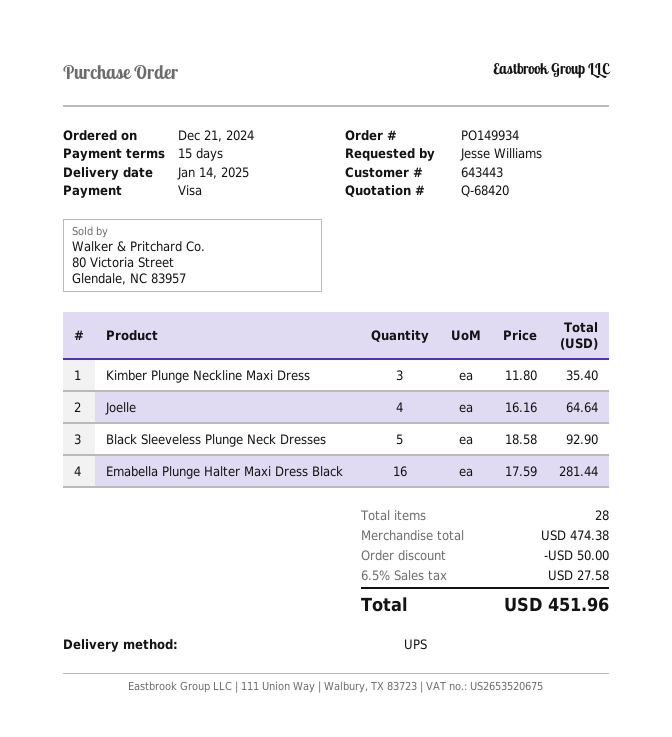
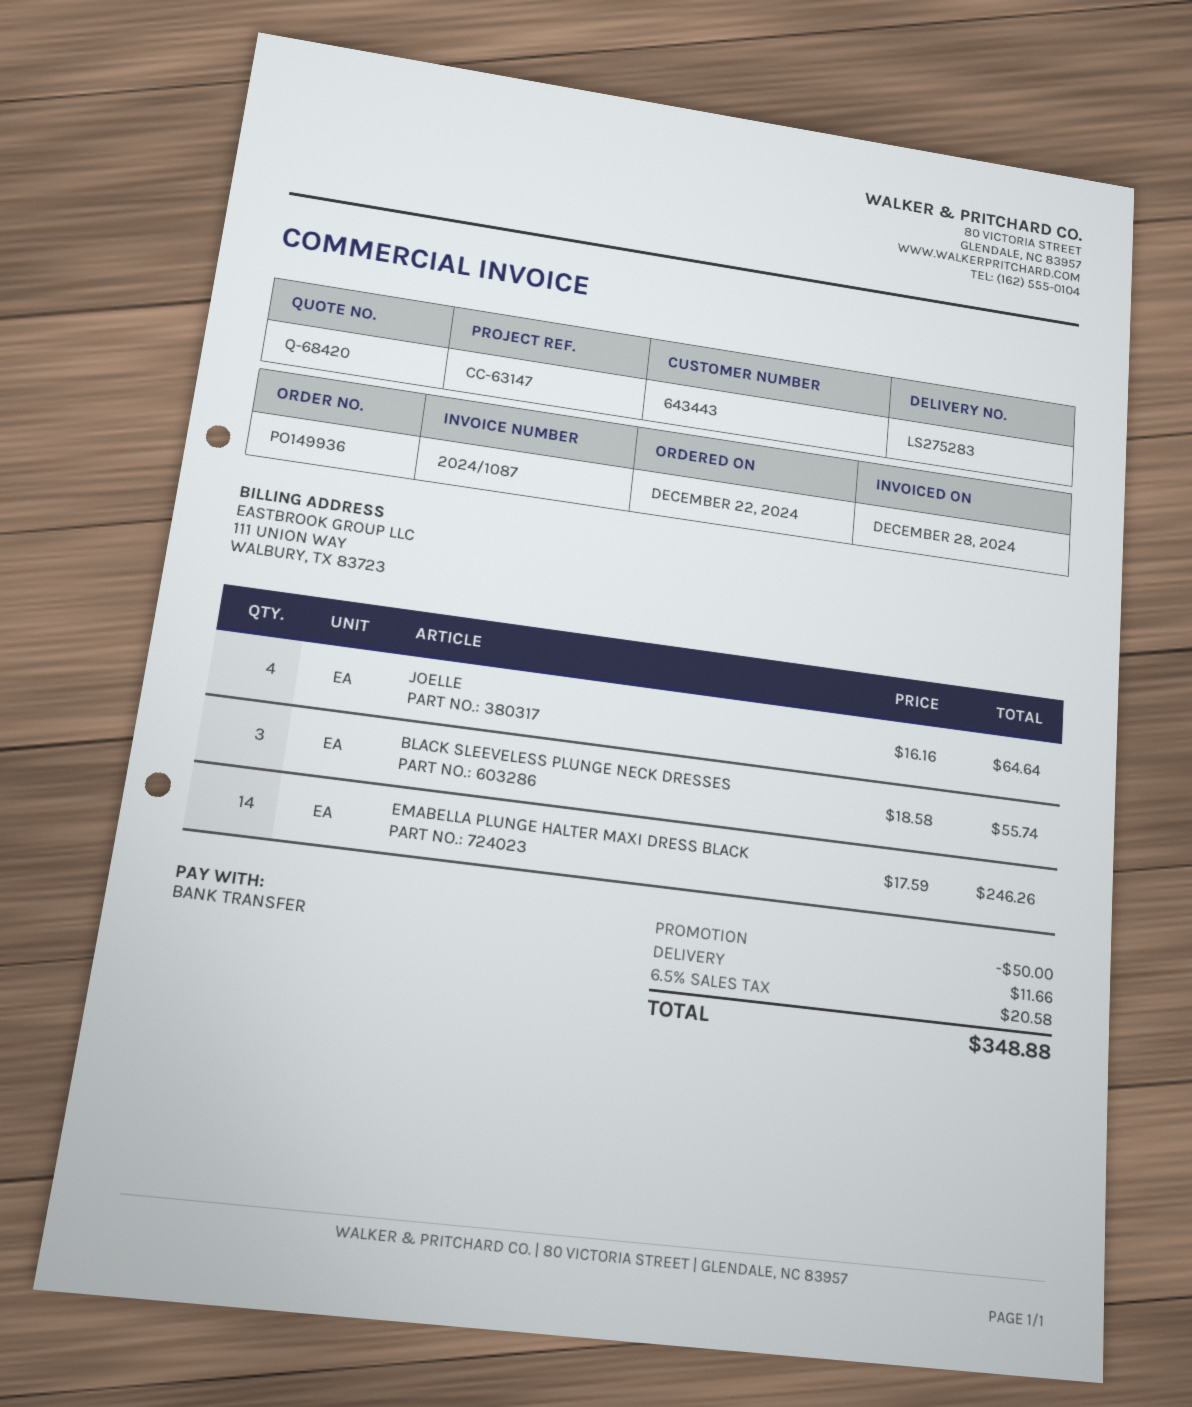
order number: PO149934 -> PO149936
order date: 2024-12-21 -> 2024-12-22
payment method: Visa -> bank transfer
Kimber Plunge Neckline Maxi Dress: 3 x 11.80 = 35.40 -> none
Black Sleeveless Plunge Neck Dresses: 5 x 18.58 = 92.90 -> 3 x 18.58 = 55.74
Emabella Plunge Halter Maxi Dress Black: 16 x 17.59 = 281.44 -> 14 x 17.59 = 246.26
shipping: none -> 11.66
tax: 6.5% = 27.58 -> 6.5% = 20.58
total: 451.96 -> 348.88

